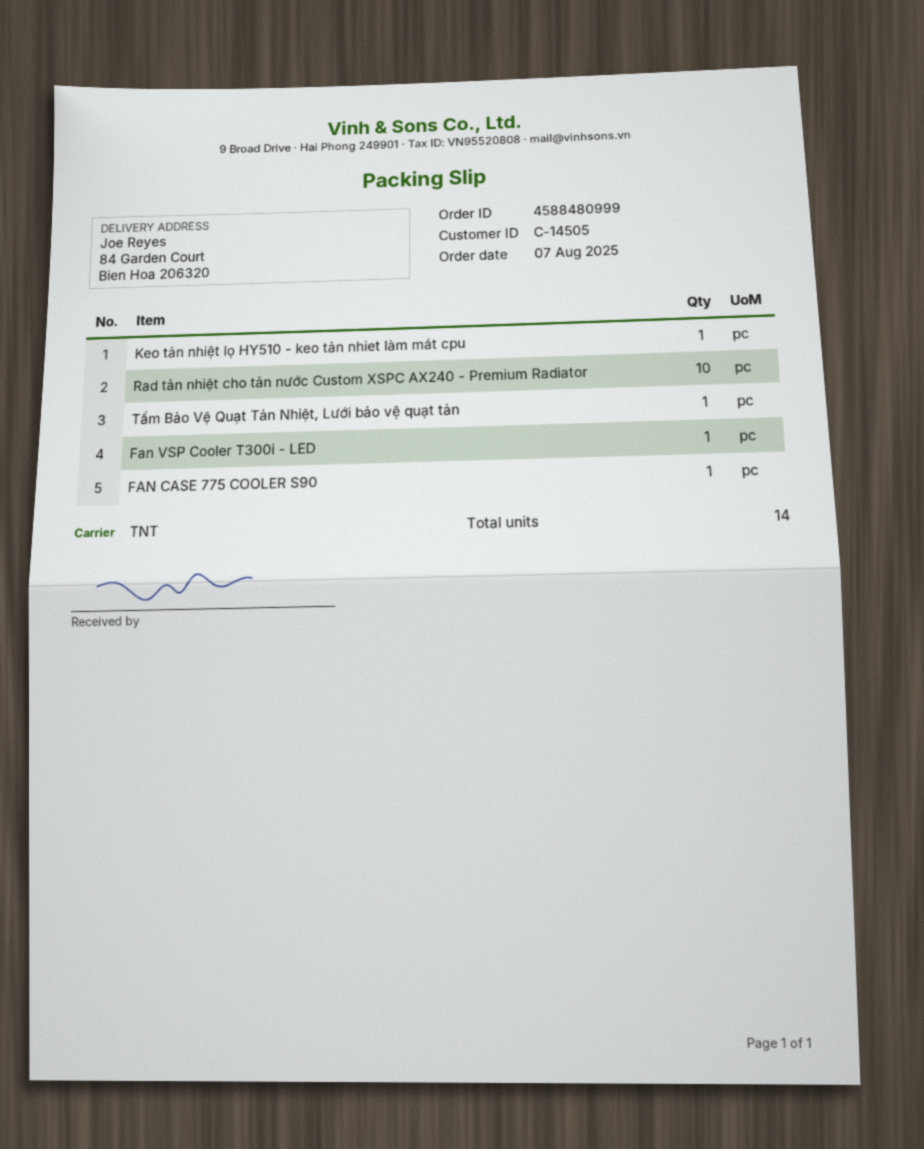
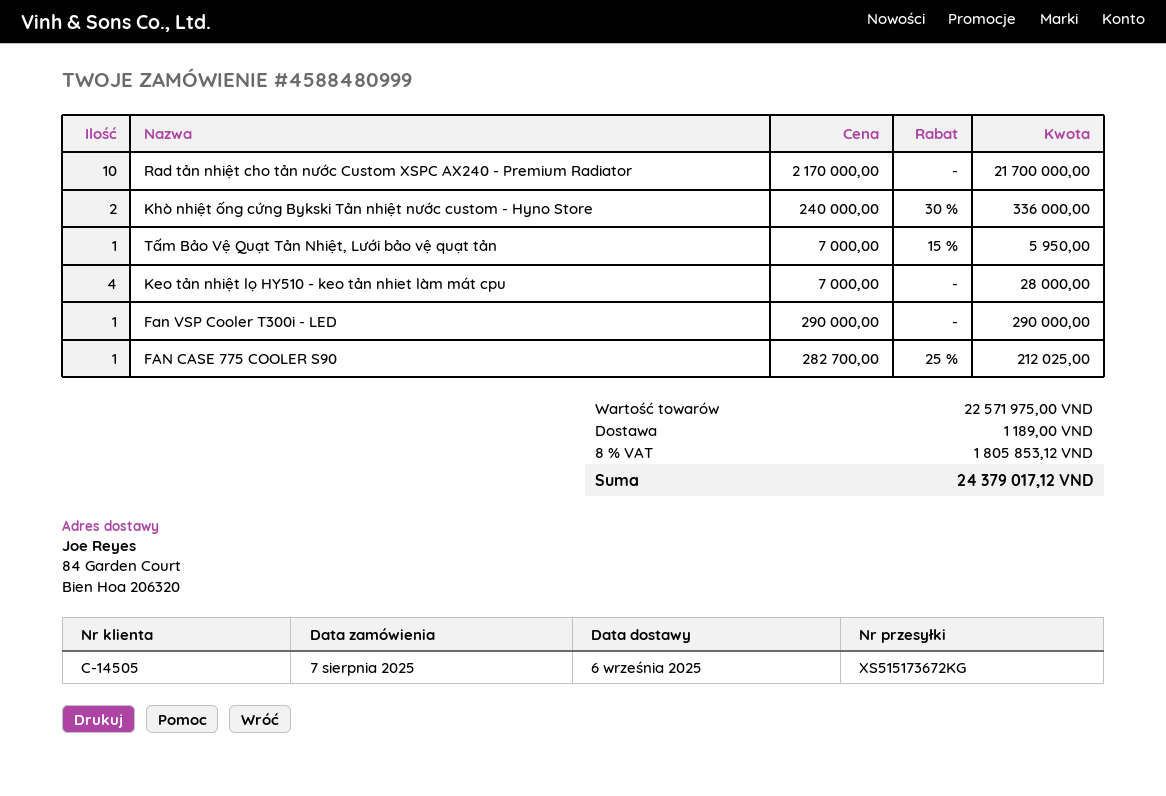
Keo tản nhiệt lọ HY510 - keo tản nhiet làm mát cpu: 1 -> 4
Khò nhiệt ống cứng Bykski Tản nhiệt nước custom - Hyno Store: none -> 2

